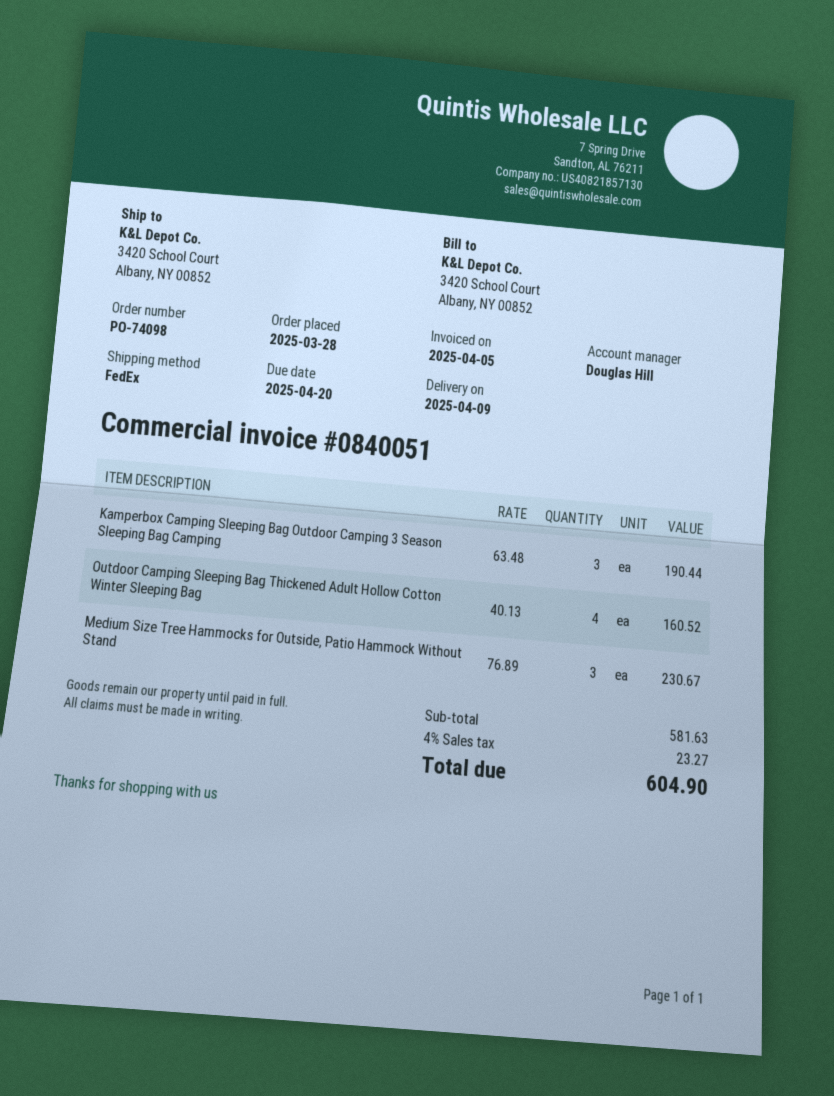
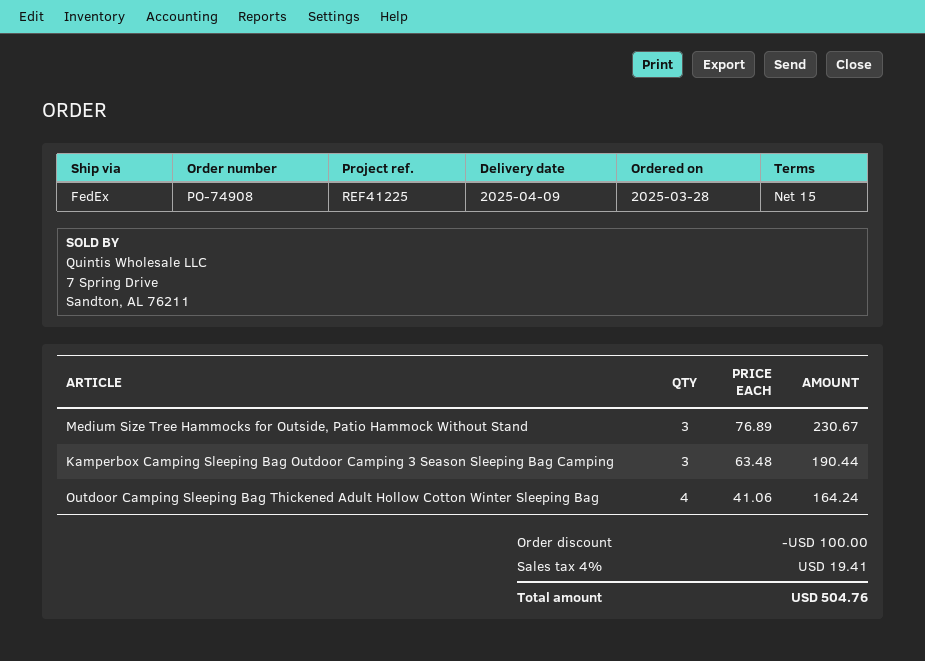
order number: PO-74098 -> PO-74908
Outdoor Camping Sleeping Bag Thickened Adult Hollow Cotton Winter Sleeping Bag: 4 x 40.13 = 160.52 -> 4 x 41.06 = 164.24
discount: none -> 100.00
tax: 4% = 23.27 -> 4% = 19.41
total: 604.90 -> 504.76

